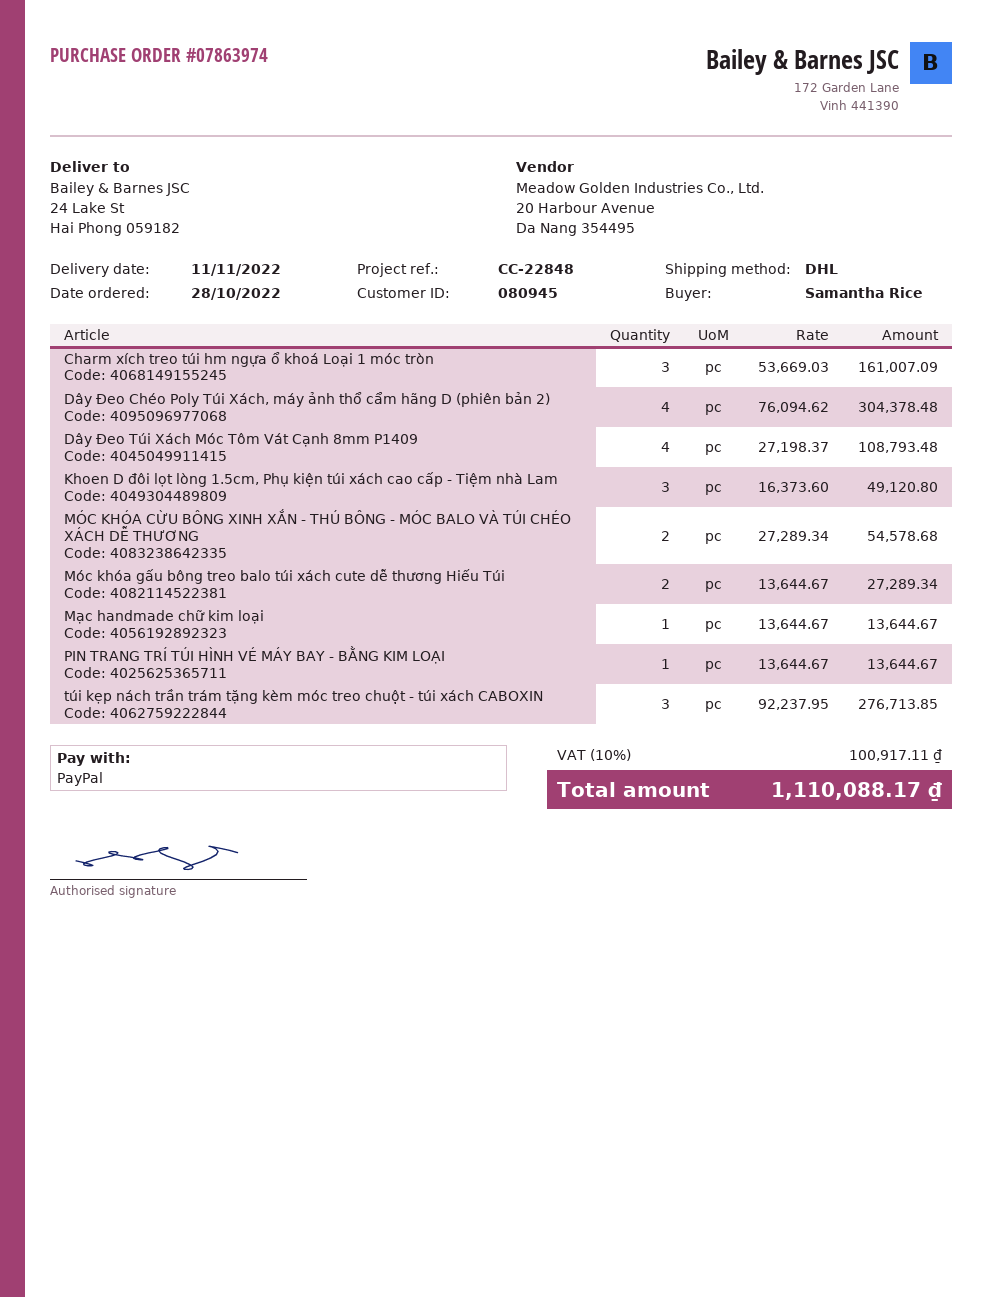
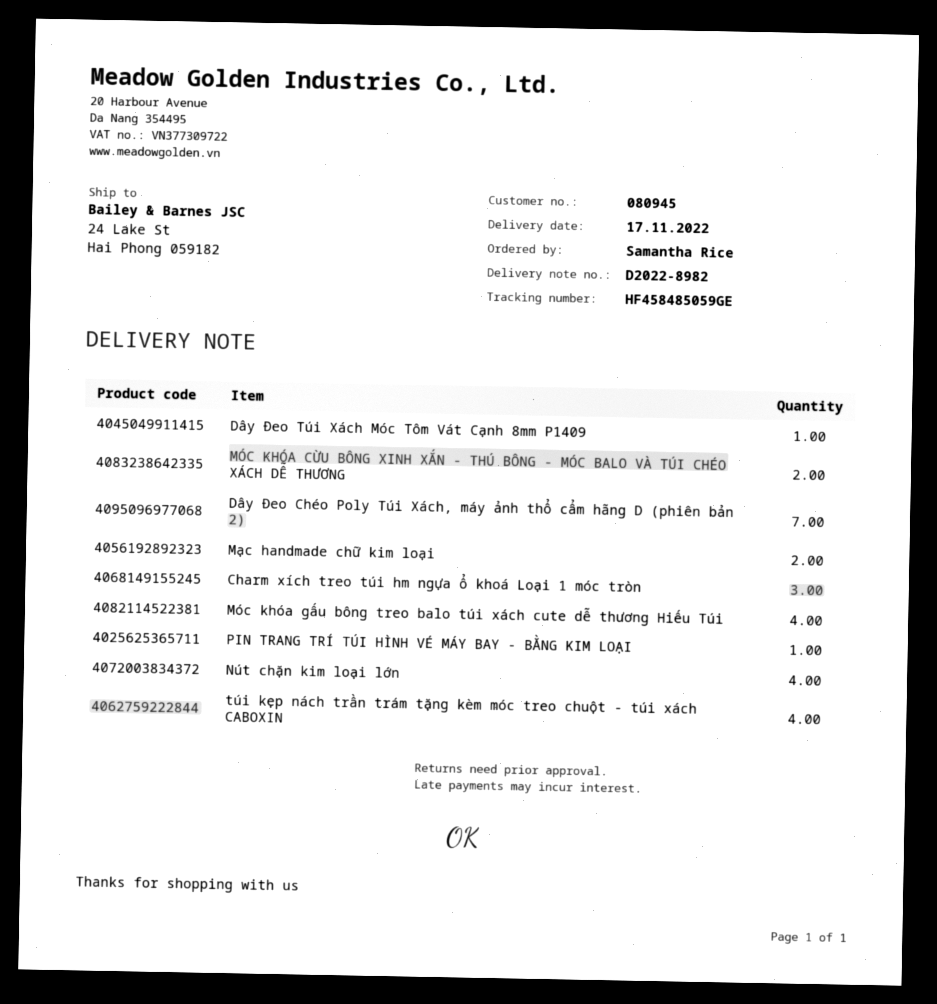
delivery date: 2022-11-11 -> 2022-11-17
Dây Đeo Chéo Poly Túi Xách, máy ảnh thổ cẩm hãng D (phiên bản 2): 4 -> 7
Dây Đeo Túi Xách Móc Tôm Vát Cạnh 8mm P1409: 4 -> 1
Khoen D đôi lọt lòng 1.5cm, Phụ kiện túi xách cao cấp - Tiệm nhà Lam: 3 -> none
Móc khóa gấu bông treo balo túi xách cute dễ thương Hiếu Túi: 2 -> 4
Mạc handmade chữ kim loại: 1 -> 2
túi kẹp nách trần trám tặng kèm móc treo chuột - túi xách CABOXIN: 3 -> 4
Nút chặn kim loại lớn: none -> 4

